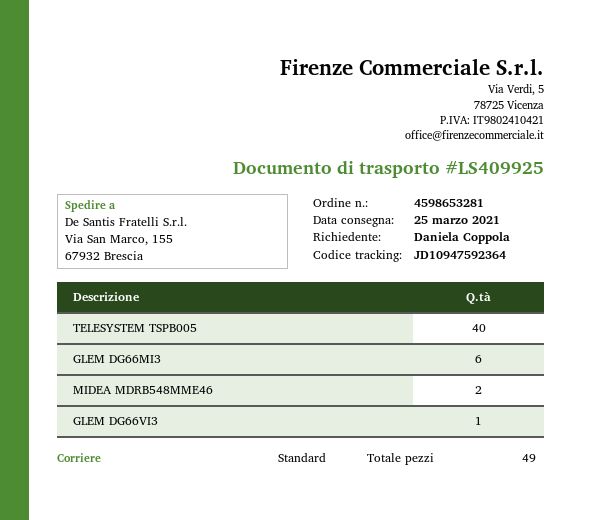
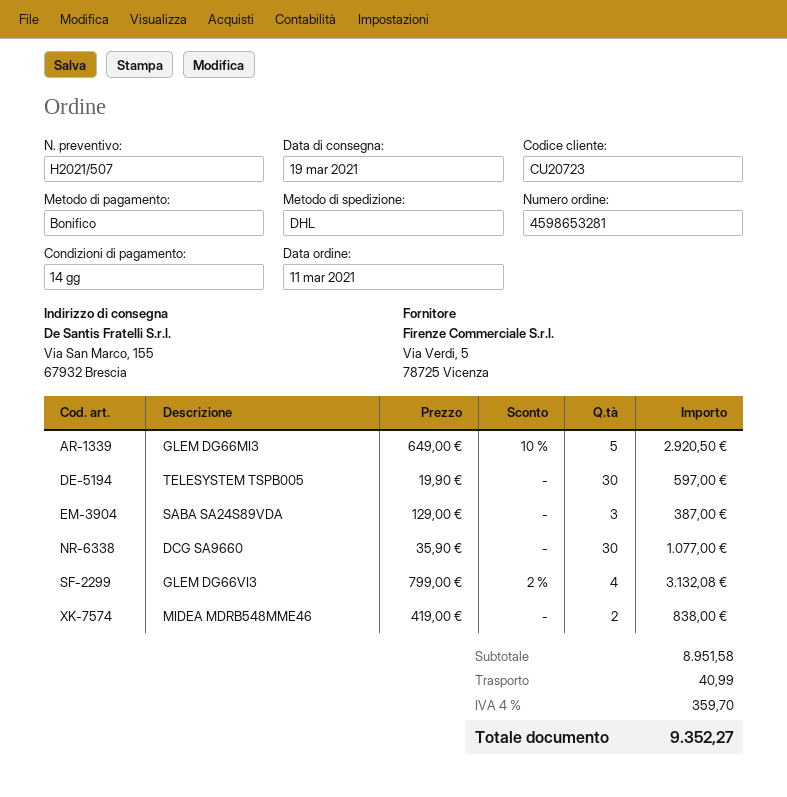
delivery date: 2021-03-25 -> 2021-03-19
shipping method: standard -> DHL
TELESYSTEM TSPB005: 40 -> 30
GLEM DG66MI3: 6 -> 5
GLEM DG66VI3: 1 -> 4
SABA SA24S89VDA: none -> 3
DCG SA9660: none -> 30

